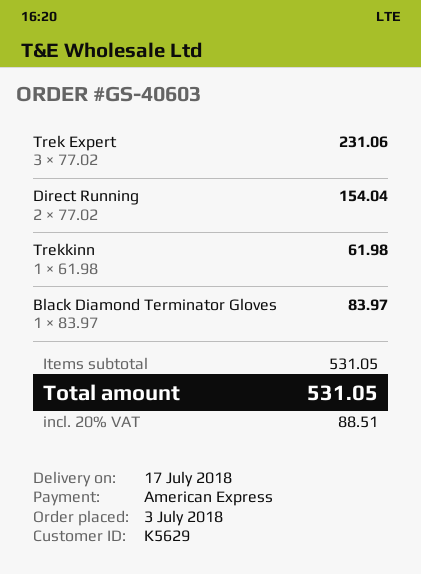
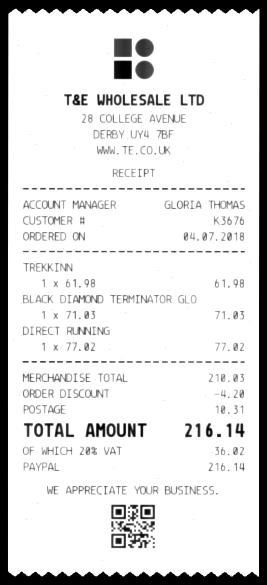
order date: 2018-07-03 -> 2018-07-04
customer number: K5629 -> K3676
payment method: American Express -> PayPal
Trek Expert: 3 x 77.02 = 231.06 -> none
Direct Running: 2 x 77.02 = 154.04 -> 1 x 77.02 = 77.02
Black Diamond Terminator Gloves: 1 x 83.97 = 83.97 -> 1 x 71.03 = 71.03
subtotal: 531.05 -> 210.03
discount: none -> 4.20
shipping: none -> 10.31
tax: 20% = 88.51 -> 20% = 36.02
total: 531.05 -> 216.14

